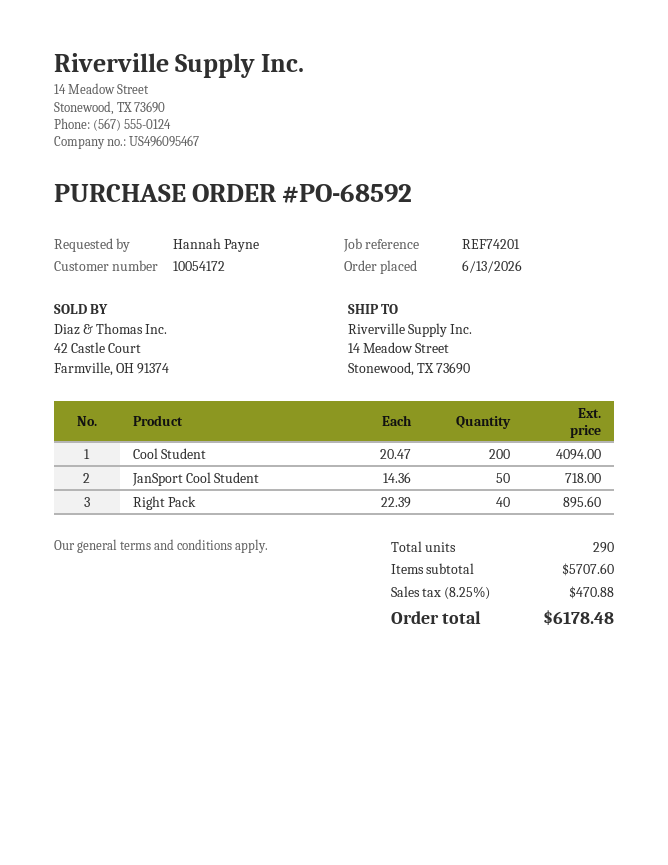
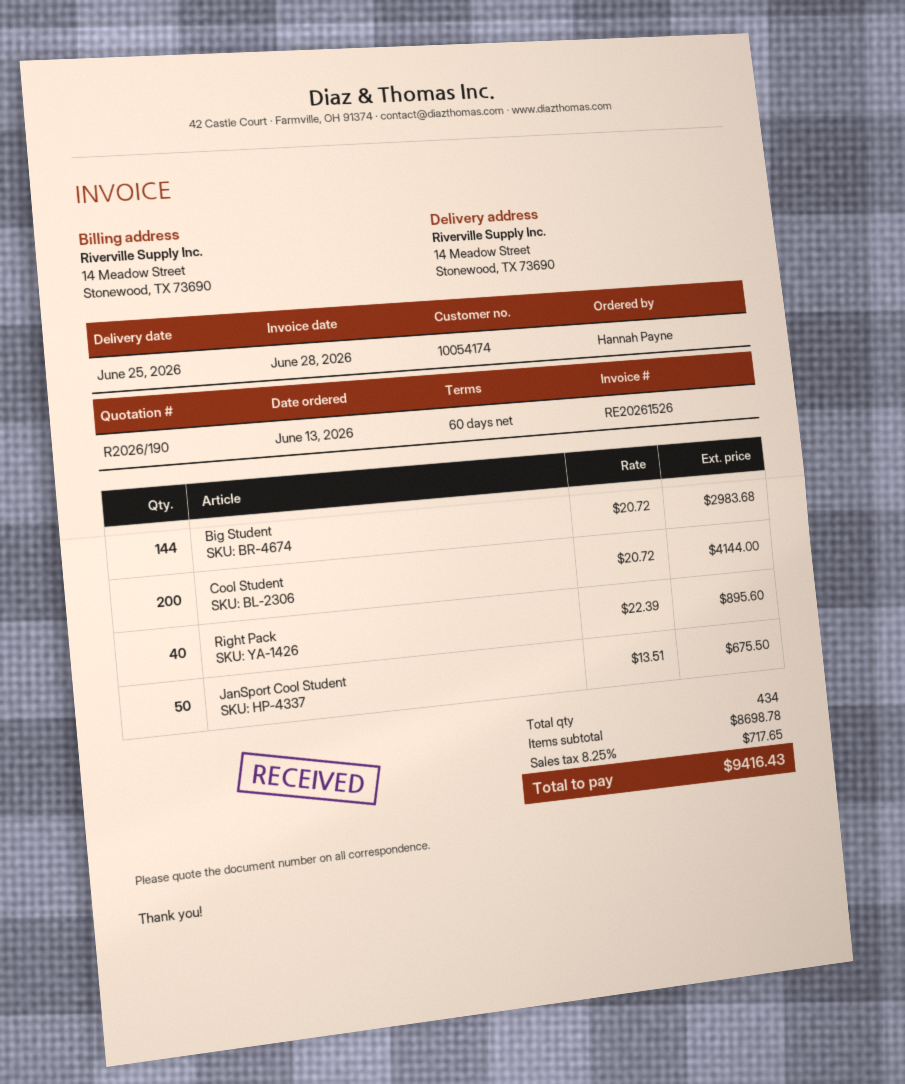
customer number: 10054172 -> 10054174
Cool Student: 200 x 20.47 = 4094.00 -> 200 x 20.72 = 4144.00
JanSport Cool Student: 50 x 14.36 = 718.00 -> 50 x 13.51 = 675.50
Big Student: none -> 144 x 20.72 = 2983.68
total quantity: 290 -> 434
subtotal: 5707.60 -> 8698.78
tax: 8.25% = 470.88 -> 8.25% = 717.65
total: 6178.48 -> 9416.43

